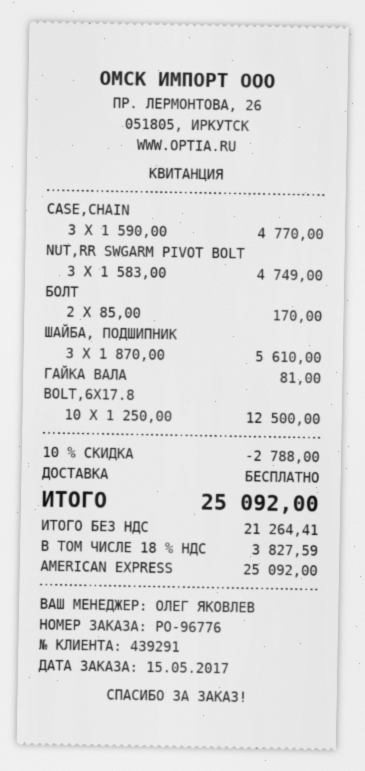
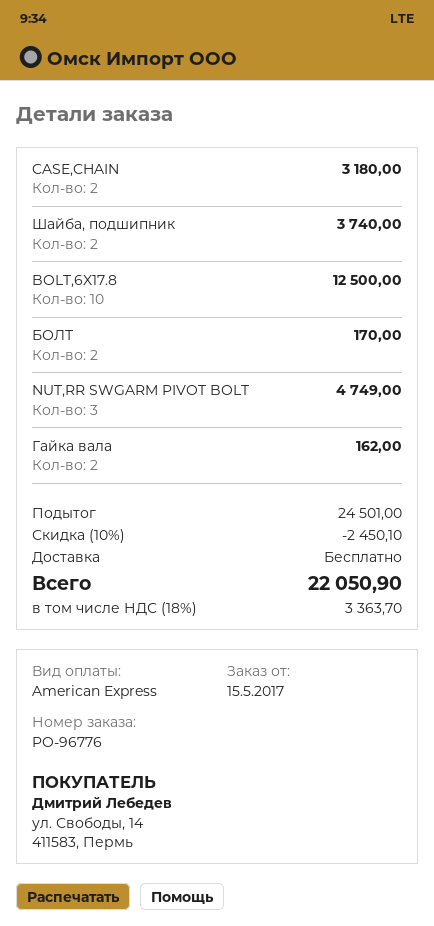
CASE,CHAIN: 3 for 4770.00 -> 2 for 3180.00
ШАЙБА, ПОДШИПНИК: 3 for 5610.00 -> 2 for 3740.00
ГАЙКА ВАЛА: 1 for 81.00 -> 2 for 162.00
discount: 10% = 2788.00 -> 10% = 2450.10
tax: 18% = 3827.59 -> 18% = 3363.70
total: 25092.00 -> 22050.90

